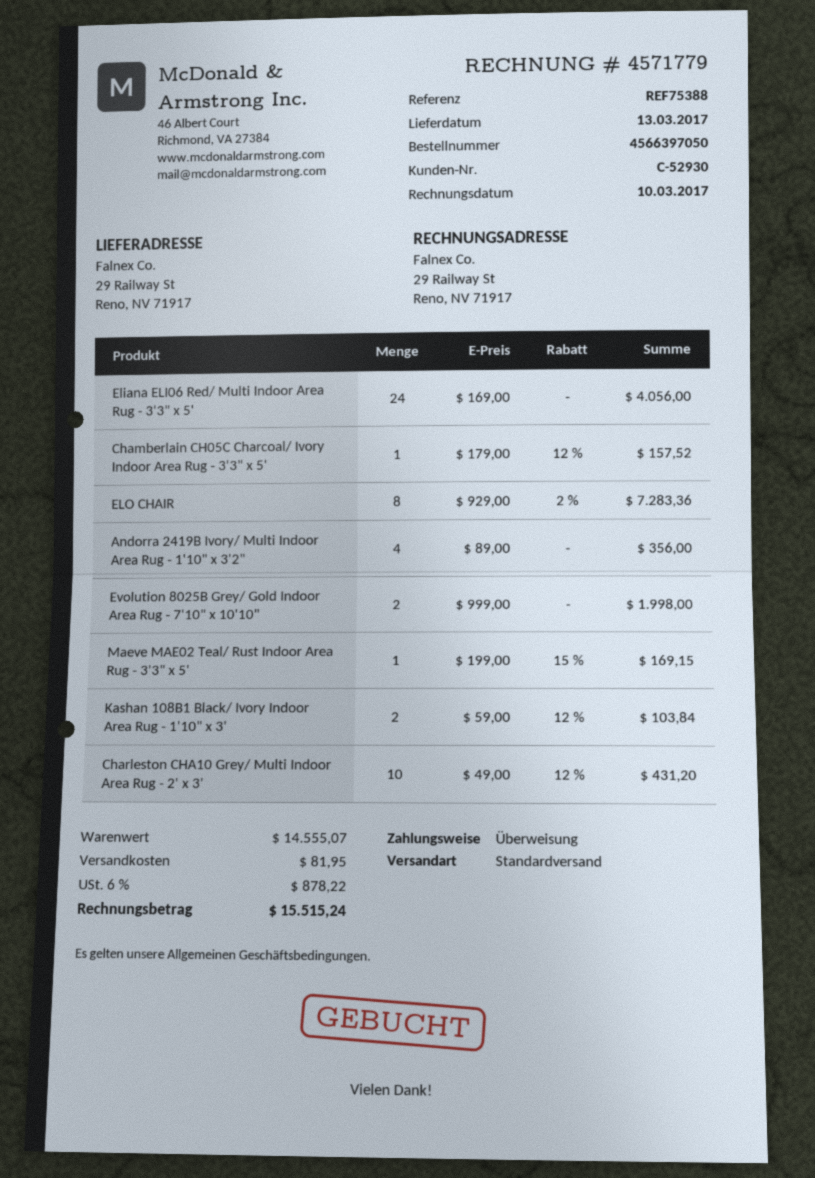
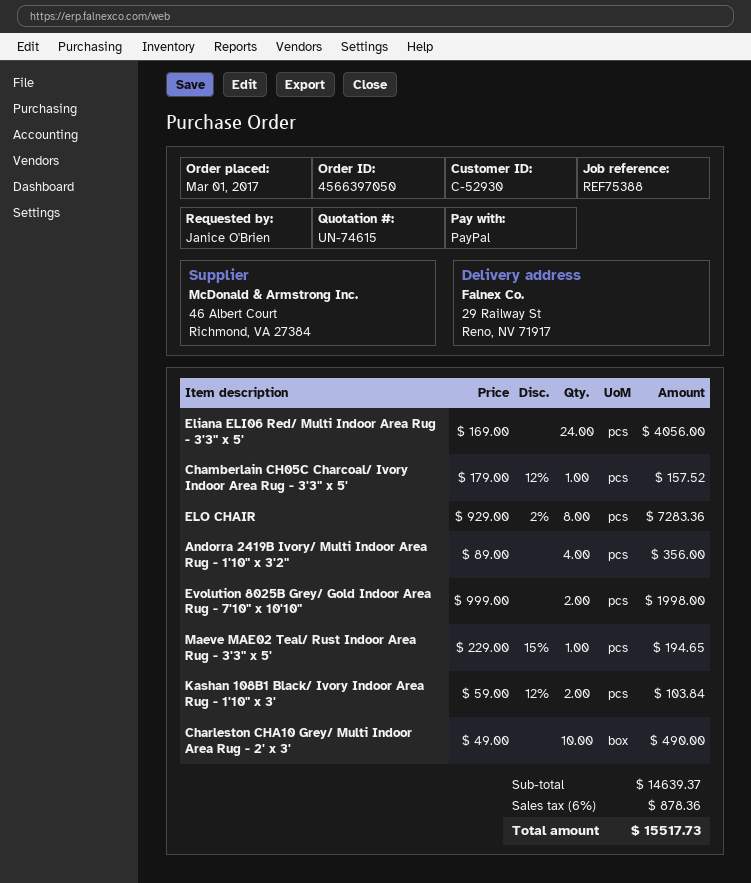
payment method: bank transfer -> PayPal
Maeve MAE02 Teal/ Rust Indoor Area Rug - 3'3" x 5': 1 x 199.00 - 15% = 169.15 -> 1 x 229.00 - 15% = 194.65
Charleston CHA10 Grey/ Multi Indoor Area Rug - 2' x 3': 10 x 49.00 - 12% = 431.20 -> 10 x 49.00 = 490.00
subtotal: 14555.07 -> 14639.37
shipping: 81.95 -> none
tax: 6% = 878.22 -> 6% = 878.36
total: 15515.24 -> 15517.73

